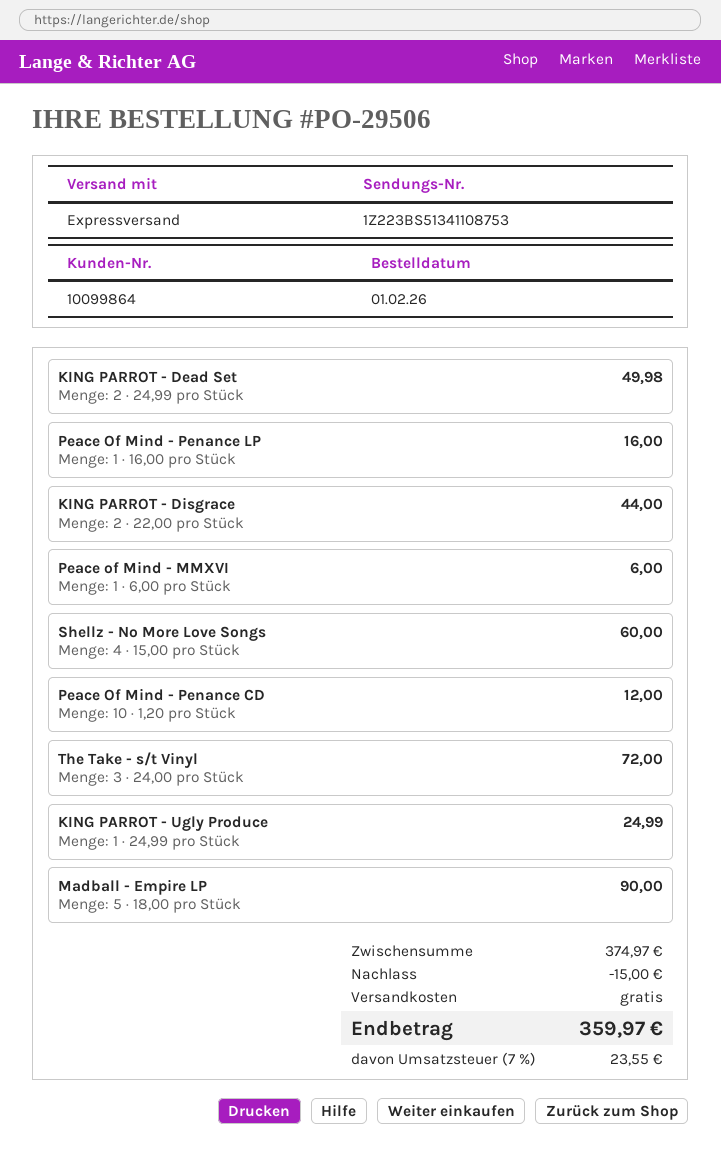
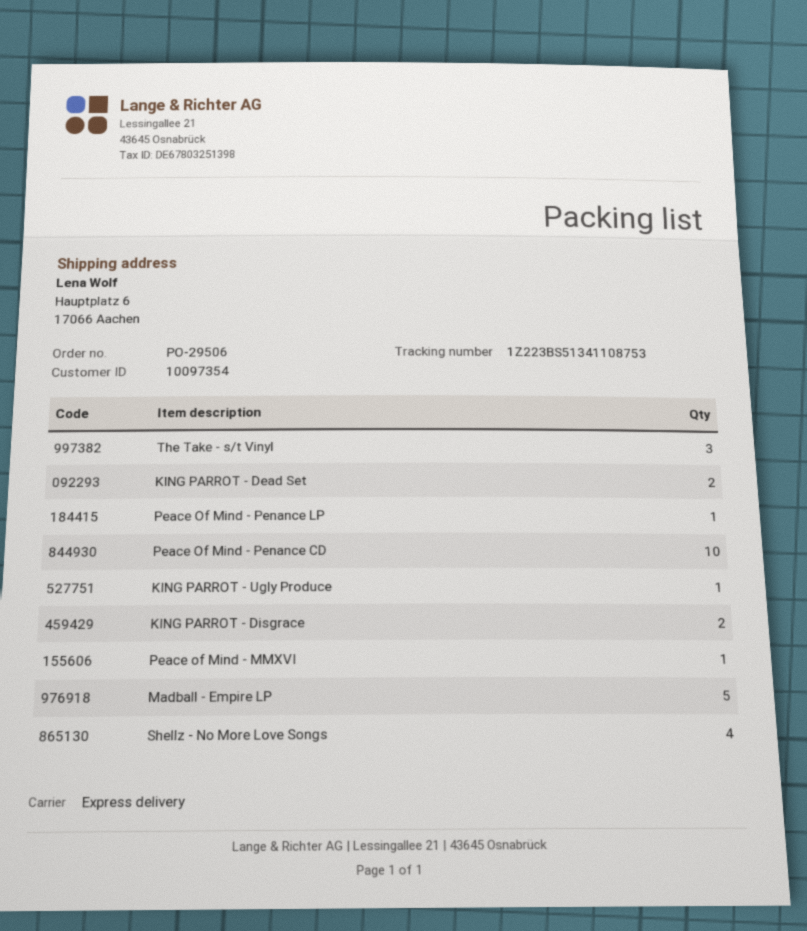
customer number: 10099864 -> 10097354

